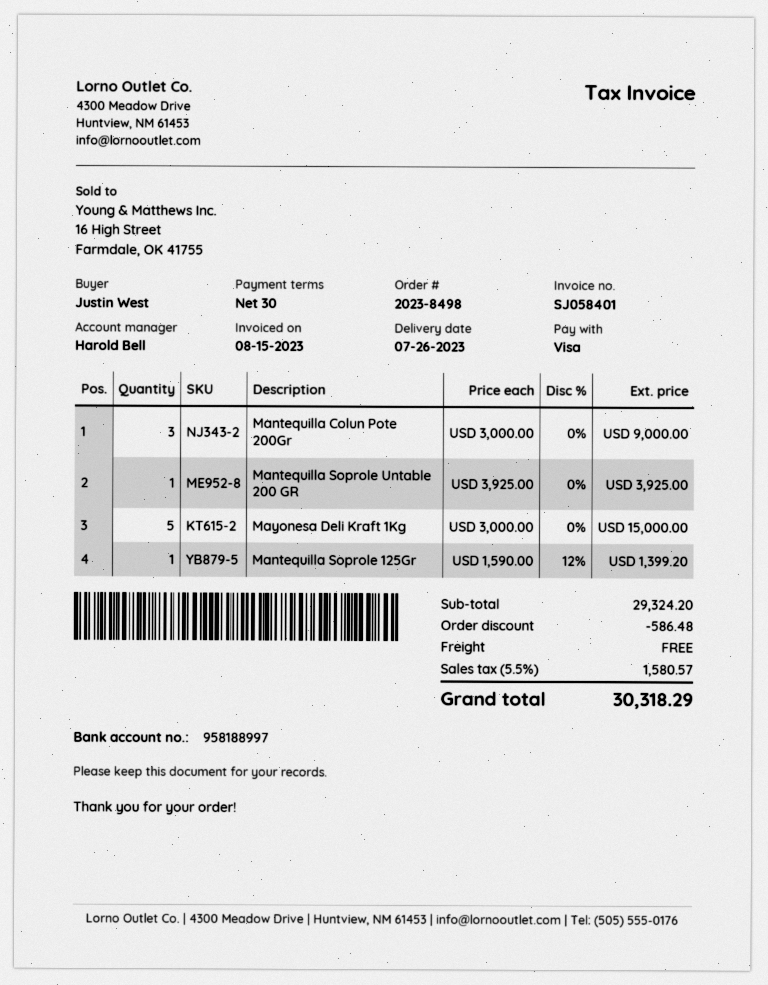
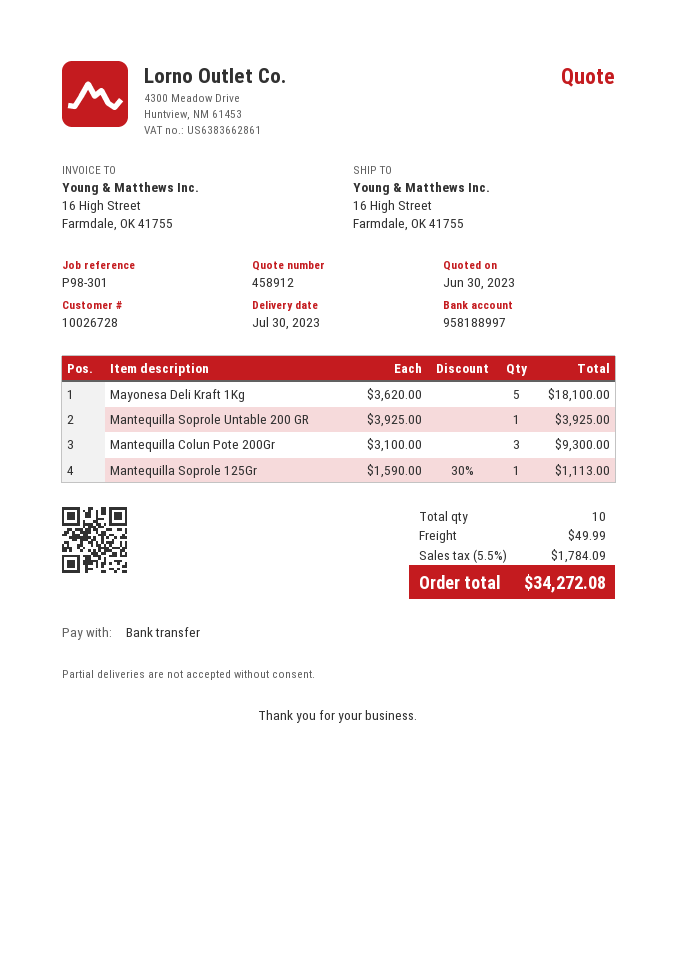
delivery date: 2023-07-26 -> 2023-07-30
payment method: Visa -> bank transfer
Mantequilla Colun Pote 200Gr: 3 x 3000.00 = 9000.00 -> 3 x 3100.00 = 9300.00
Mayonesa Deli Kraft 1Kg: 5 x 3000.00 = 15000.00 -> 5 x 3620.00 = 18100.00
Mantequilla Soprole 125Gr: 1 x 1590.00 - 12% = 1399.20 -> 1 x 1590.00 - 30% = 1113.00
discount: 586.48 -> none
shipping: 0.00 -> 49.99
tax: 5.5% = 1580.57 -> 5.5% = 1784.09
total: 30318.29 -> 34272.08

